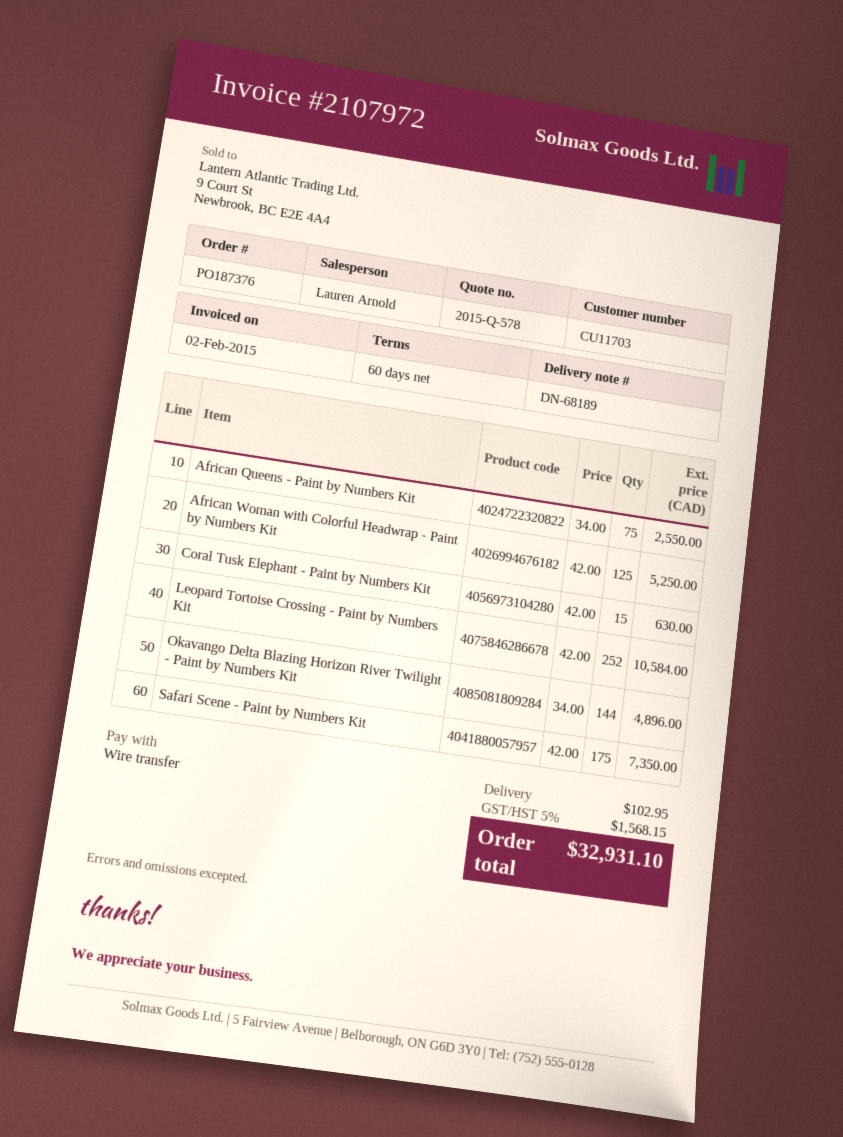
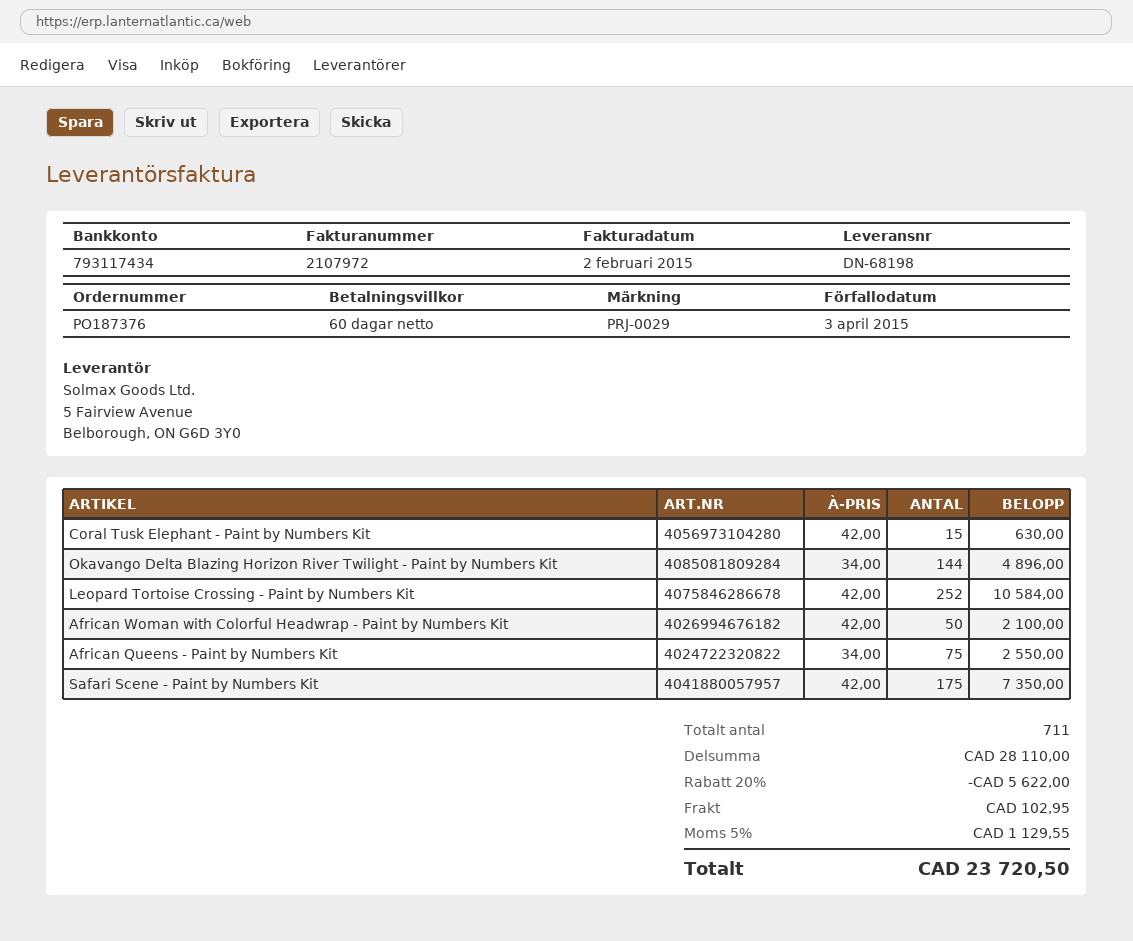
delivery note number: DN-68189 -> DN-68198
African Woman with Colorful Headwrap - Paint by Numbers Kit: 125 x 42.00 = 5250.00 -> 50 x 42.00 = 2100.00
discount: none -> 20% = 5622.00
tax: 5% = 1568.15 -> 5% = 1129.55
total: 32931.10 -> 23720.50

